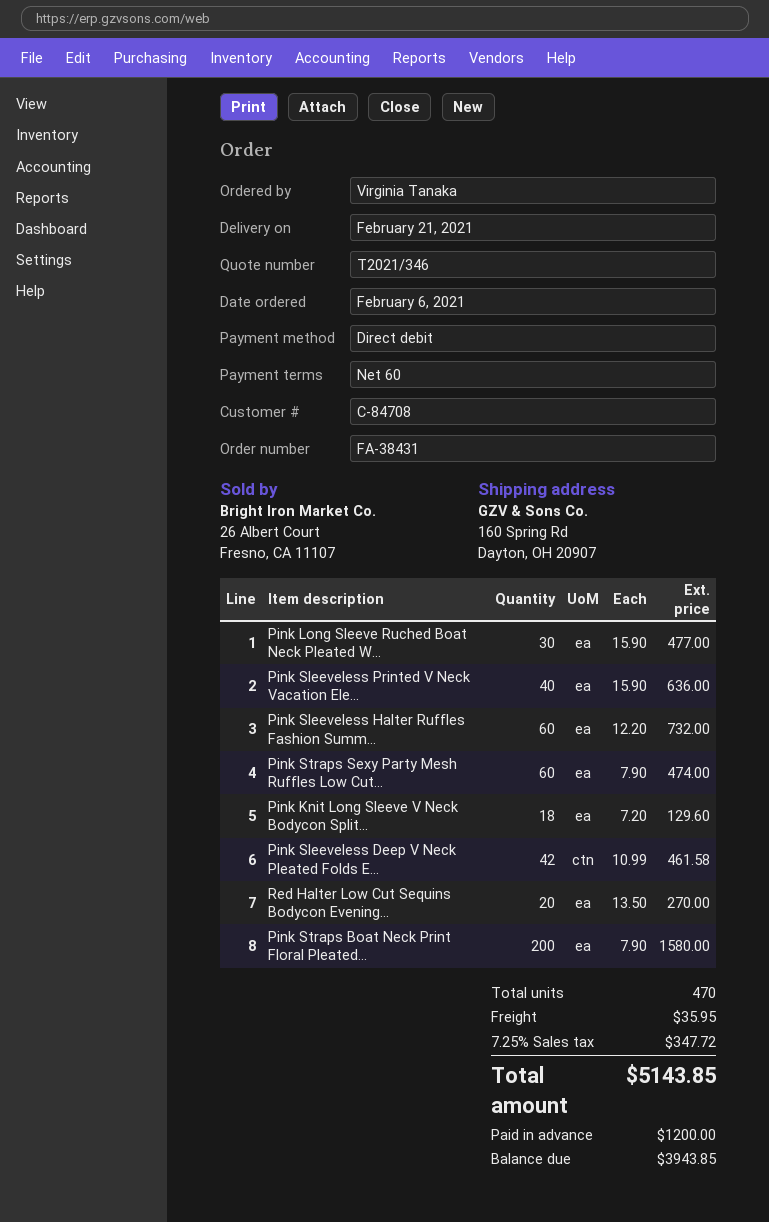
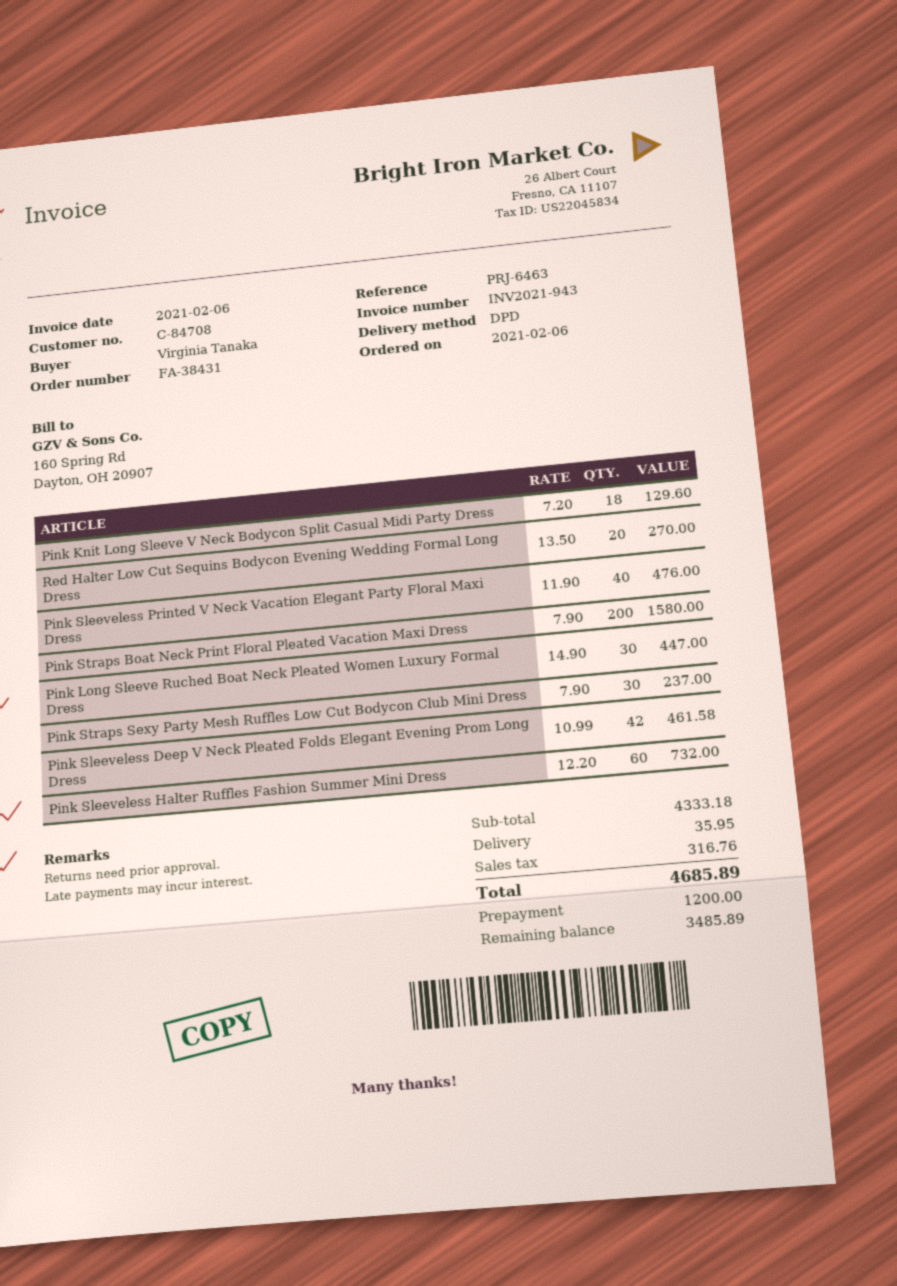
Pink Long Sleeve Ruched Boat Neck Pleated W...: 30 x 15.90 = 477.00 -> 30 x 14.90 = 447.00
Pink Sleeveless Printed V Neck Vacation Ele...: 40 x 15.90 = 636.00 -> 40 x 11.90 = 476.00
Pink Straps Sexy Party Mesh Ruffles Low Cut...: 60 x 7.90 = 474.00 -> 30 x 7.90 = 237.00
tax: 347.72 -> 316.76
total: 5143.85 -> 4685.89
balance: 3943.85 -> 3485.89

